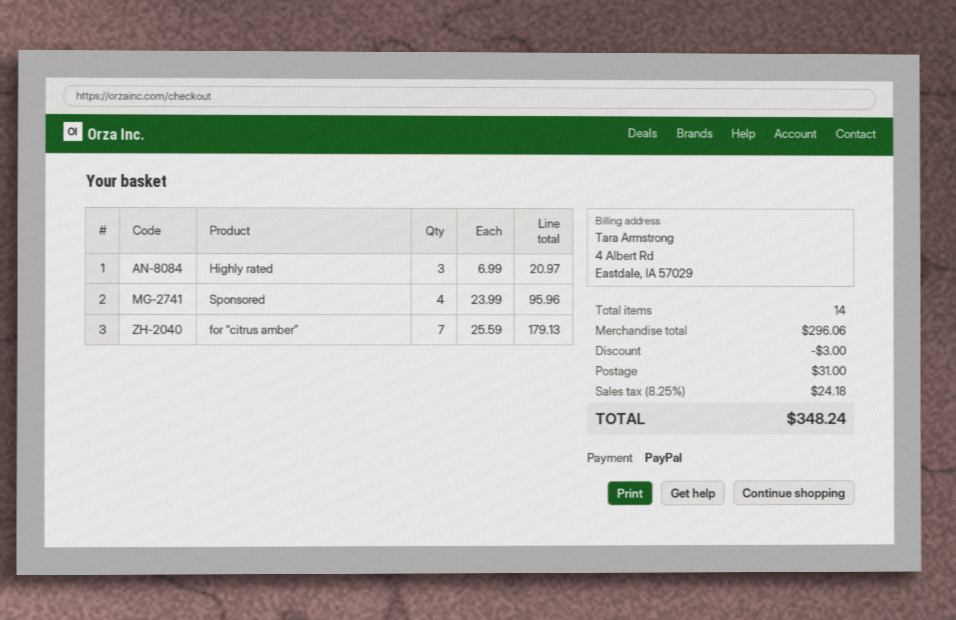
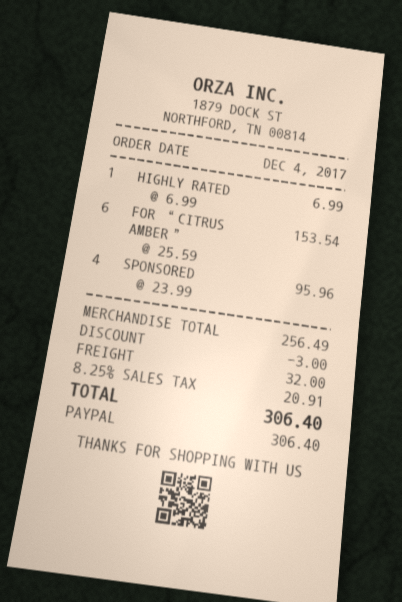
Highly rated: 3 x 6.99 = 20.97 -> 1 x 6.99 = 6.99
for “citrus amber”: 7 x 25.59 = 179.13 -> 6 x 25.59 = 153.54
subtotal: 296.06 -> 256.49
shipping: 31.00 -> 32.00
tax: 8.25% = 24.18 -> 8.25% = 20.91
total: 348.24 -> 306.40

